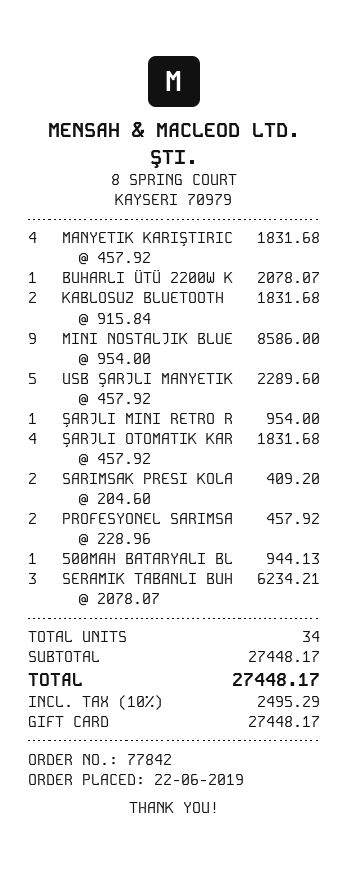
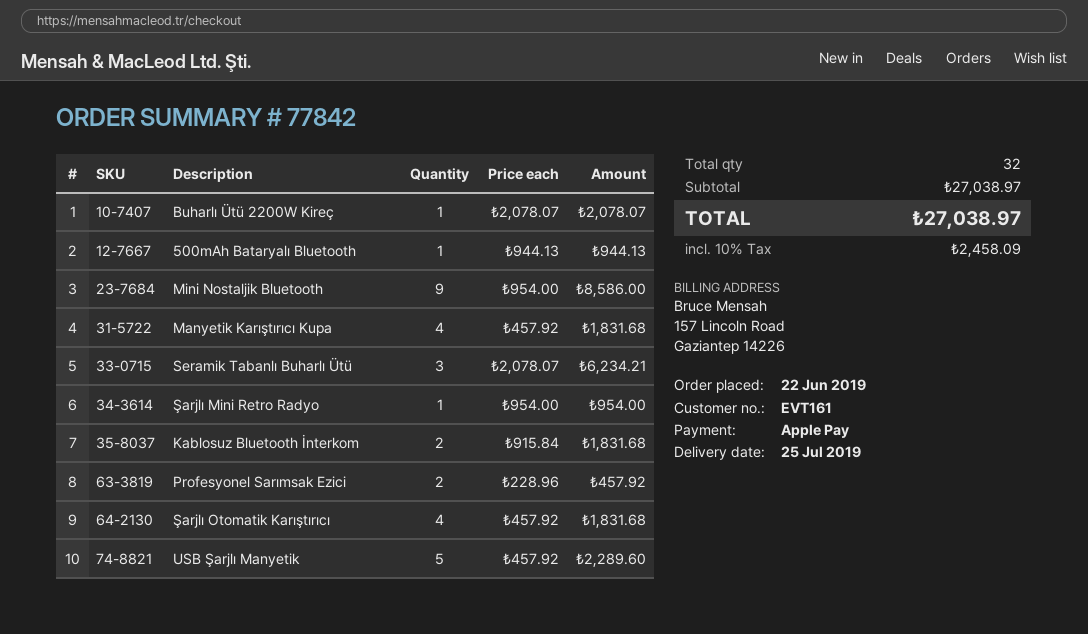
payment method: gift card -> Apple Pay
SARIMSAK PRESI KOLA: 2 x 204.60 = 409.20 -> none
total quantity: 34 -> 32
subtotal: 27448.17 -> 27038.97
tax: 10% = 2495.29 -> 10% = 2458.09
total: 27448.17 -> 27038.97

